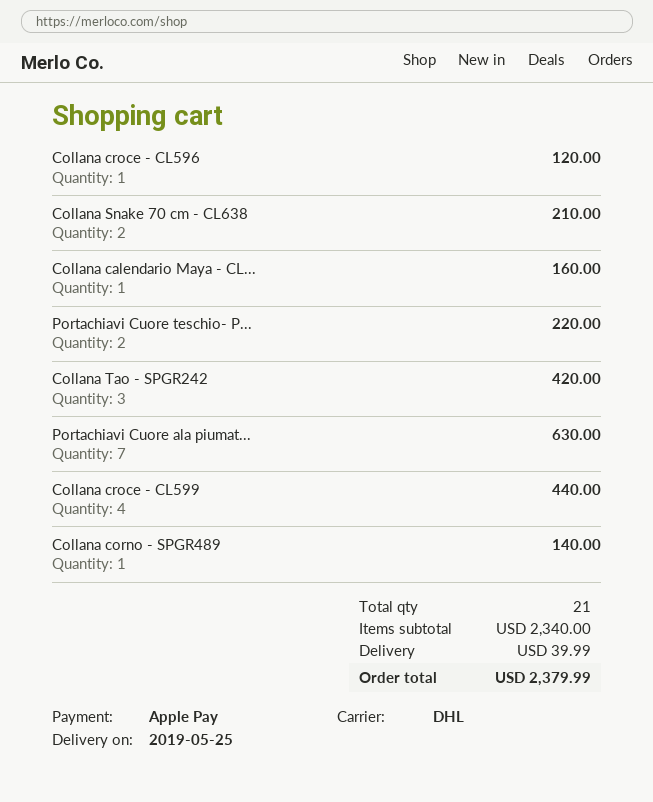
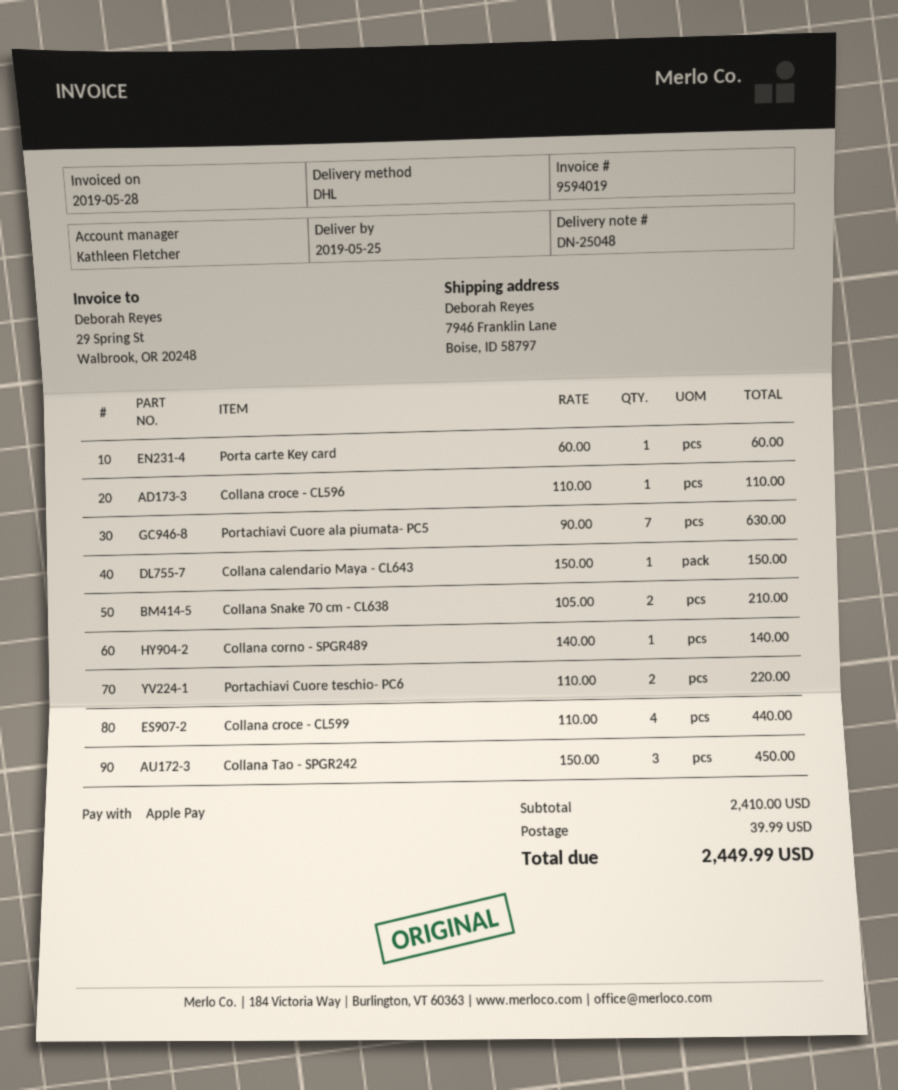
Collana croce - CL596: 1 for 120.00 -> 1 for 110.00
Collana calendario Maya - CL...: 1 for 160.00 -> 1 for 150.00
Collana Tao - SPGR242: 3 for 420.00 -> 3 for 450.00
Porta carte Key card: none -> 1 for 60.00
subtotal: 2340.00 -> 2410.00
total: 2379.99 -> 2449.99

